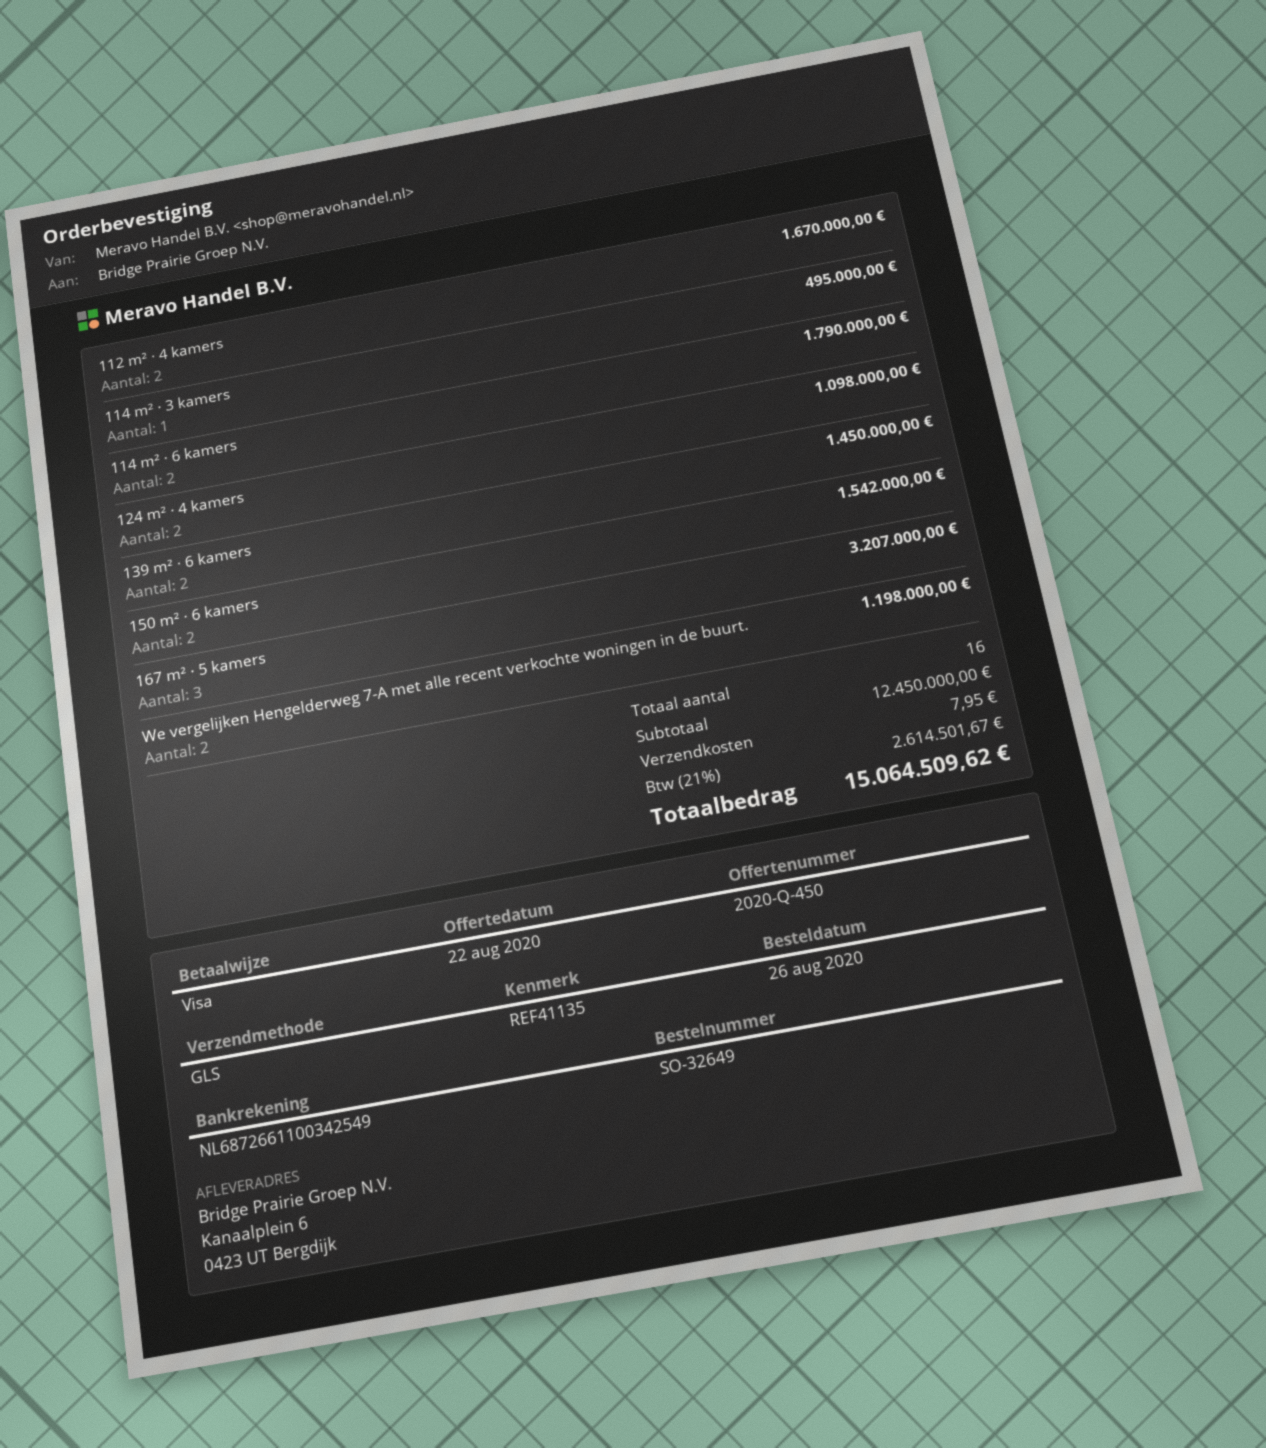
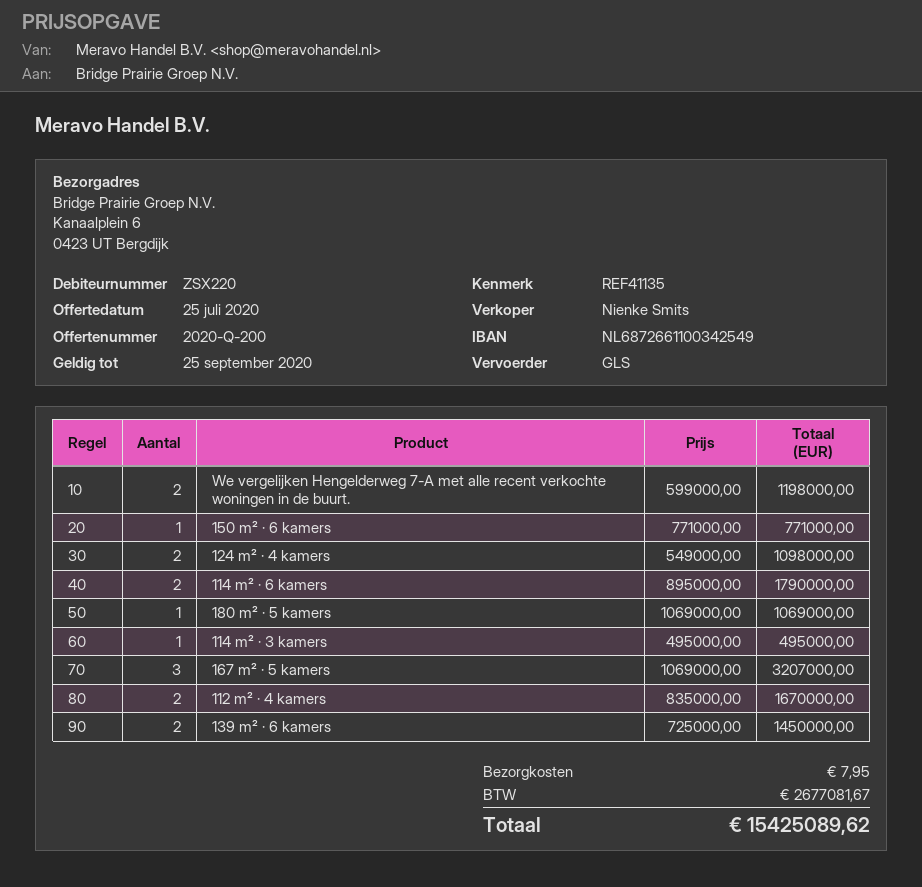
quote number: 2020-Q-450 -> 2020-Q-200
quote date: 2020-08-22 -> 2020-07-25
150 m² · 6 kamers: 2 for 1542000.00 -> 1 for 771000.00
180 m² · 5 kamers: none -> 1 for 1069000.00
tax: 2614501.67 -> 2677081.67
total: 15064509.62 -> 15425089.62

